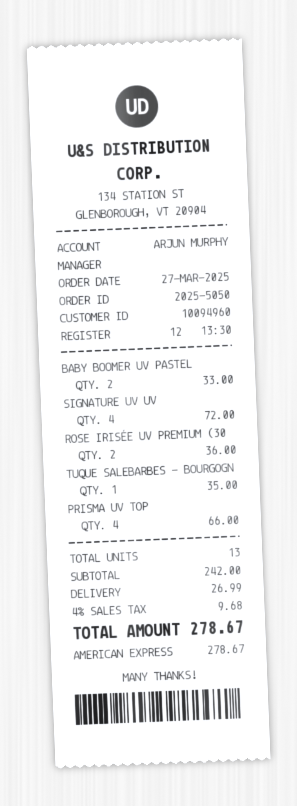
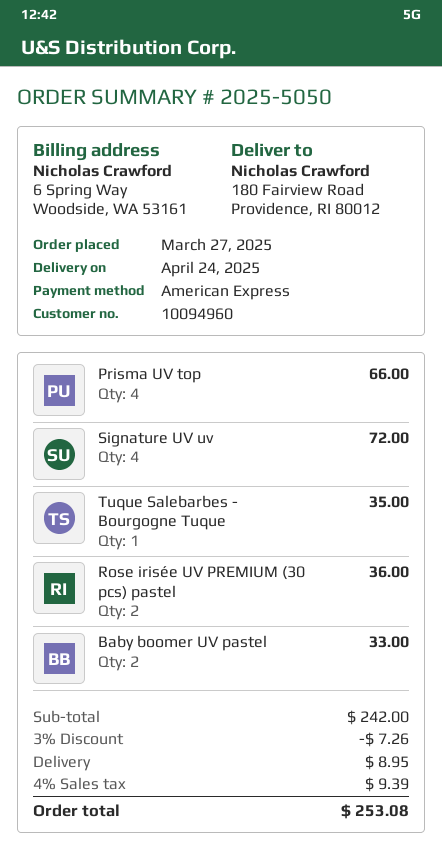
discount: none -> 3% = 7.26
shipping: 26.99 -> 8.95
tax: 4% = 9.68 -> 4% = 9.39
total: 278.67 -> 253.08

